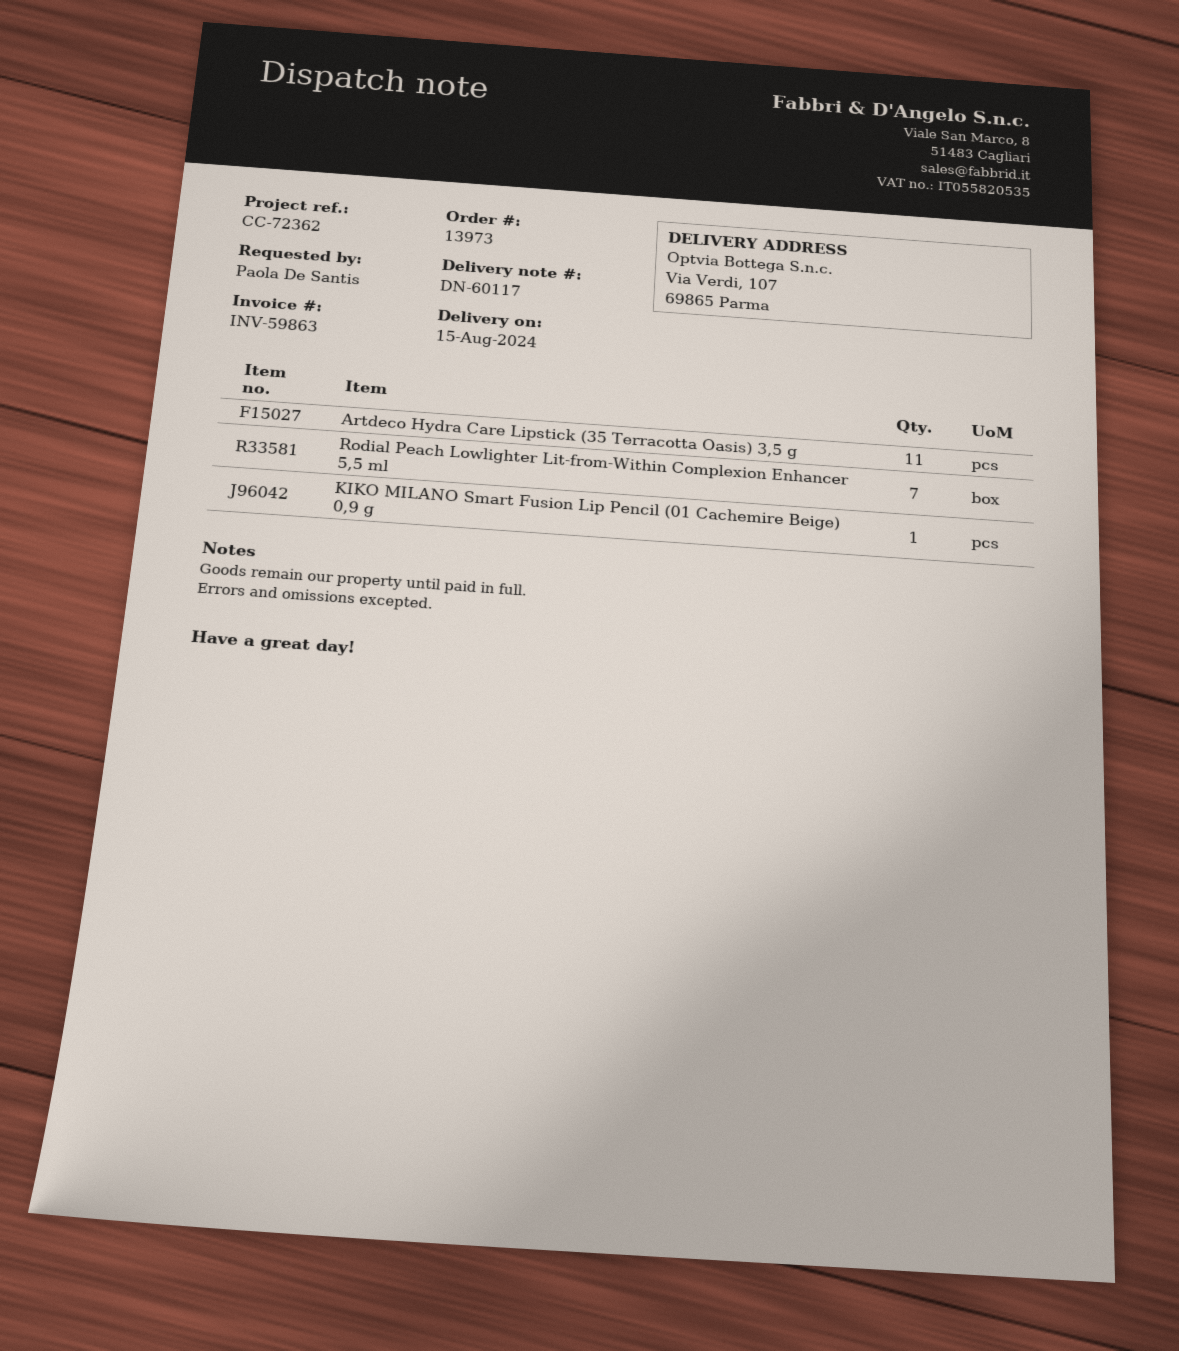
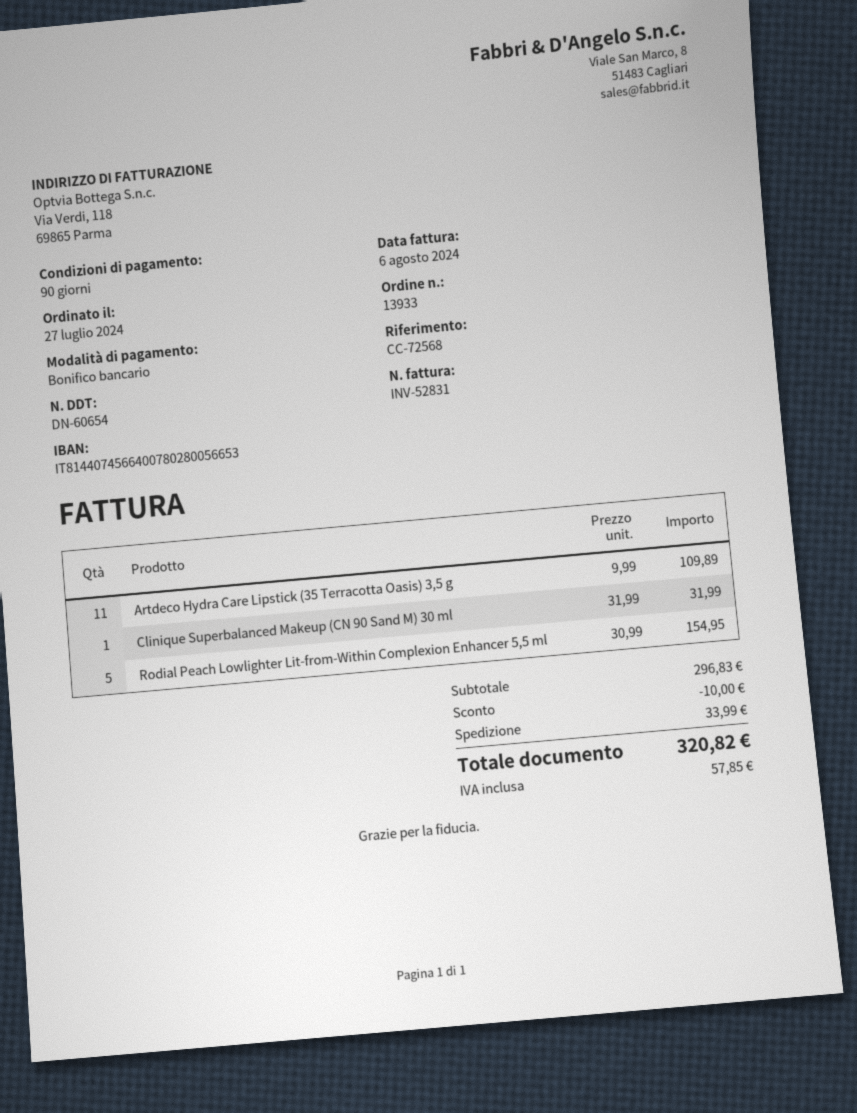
order number: 13973 -> 13933
delivery note number: DN-60117 -> DN-60654
invoice number: INV-59863 -> INV-52831
reference: CC-72362 -> CC-72568
Rodial Peach Lowlighter Lit-from-Within Complexion Enhancer 5,5 ml: 7 -> 5
KIKO MILANO Smart Fusion Lip Pencil (01 Cachemire Beige) 0,9 g: 1 -> none
Clinique Superbalanced Makeup (CN 90 Sand M) 30 ml: none -> 1

